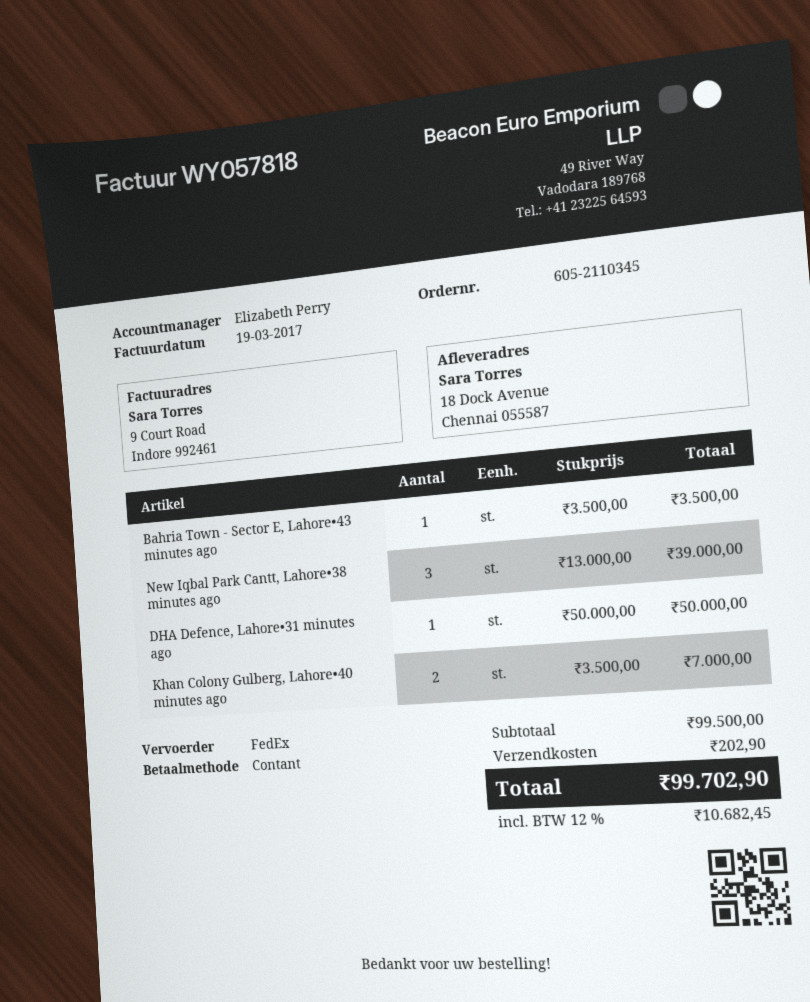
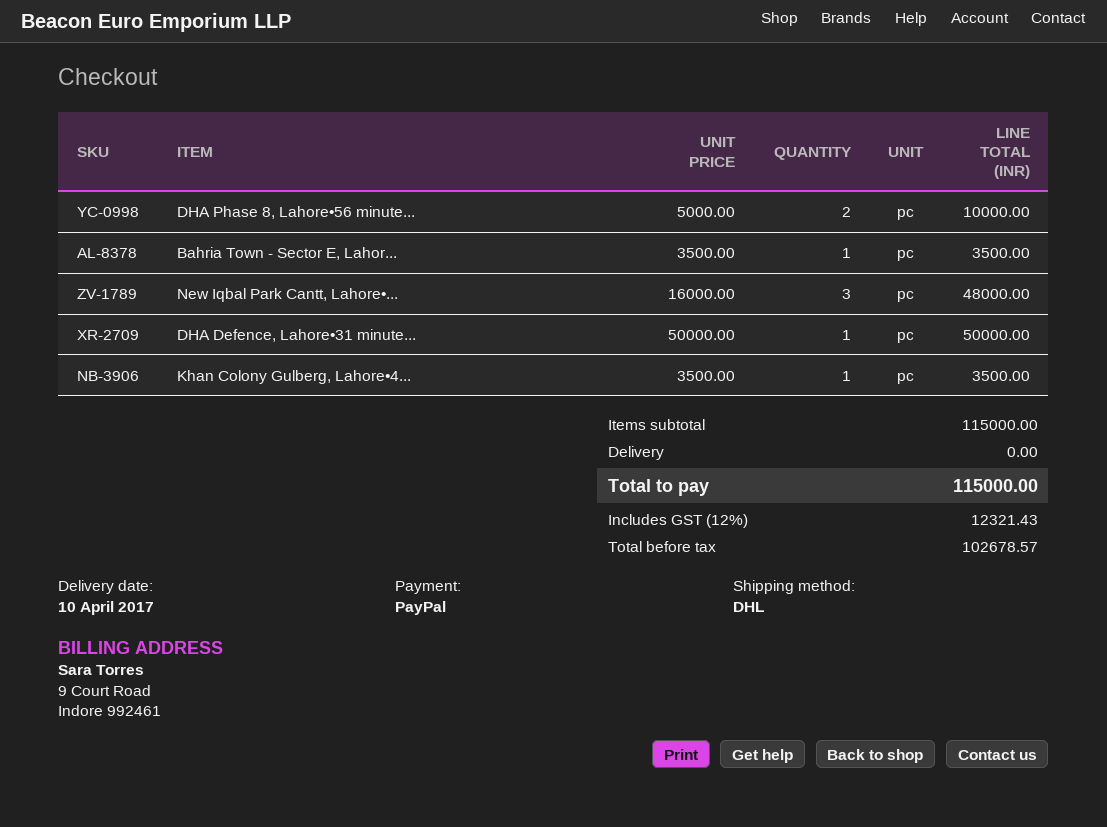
payment method: cash -> PayPal
shipping method: FedEx -> DHL
New Iqbal Park Cantt, Lahore•38 minutes ago: 3 x 13000.00 = 39000.00 -> 3 x 16000.00 = 48000.00
Khan Colony Gulberg, Lahore•40 minutes ago: 2 x 3500.00 = 7000.00 -> 1 x 3500.00 = 3500.00
DHA Phase 8, Lahore•56 minute...: none -> 2 x 5000.00 = 10000.00
subtotal: 99500.00 -> 115000.00
shipping: 202.90 -> 0.00
tax: 12% = 10682.45 -> 12% = 12321.43
total: 99702.90 -> 115000.00

